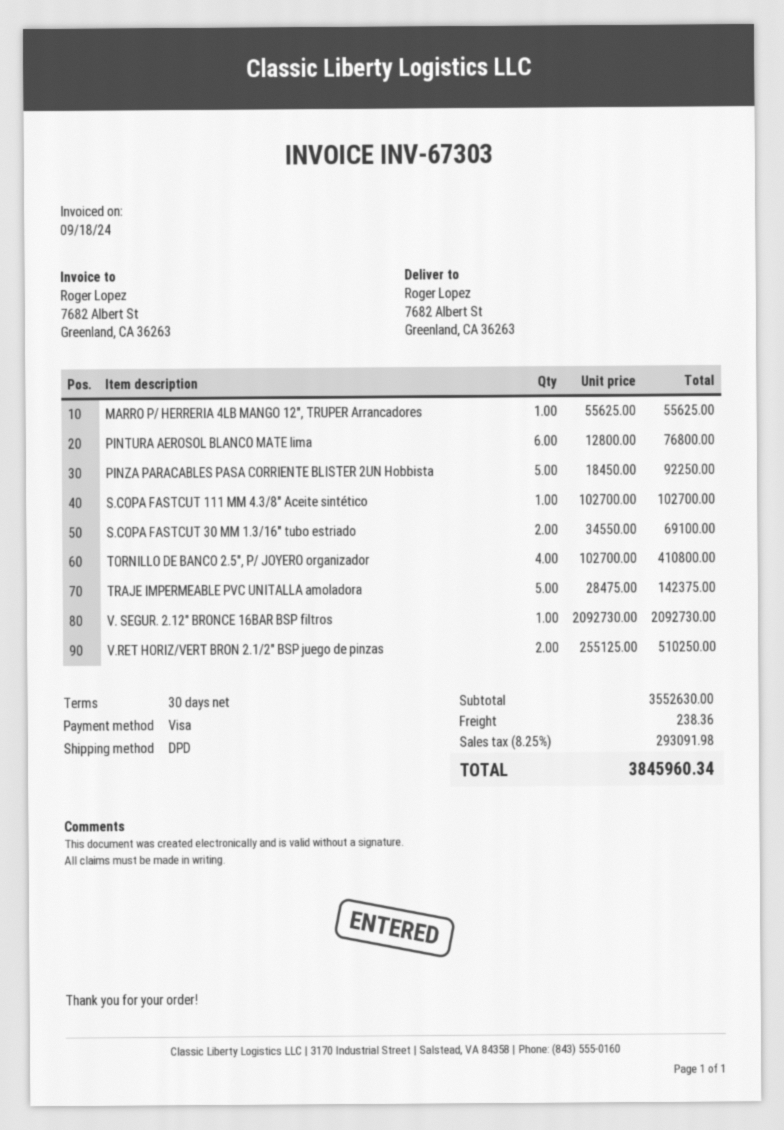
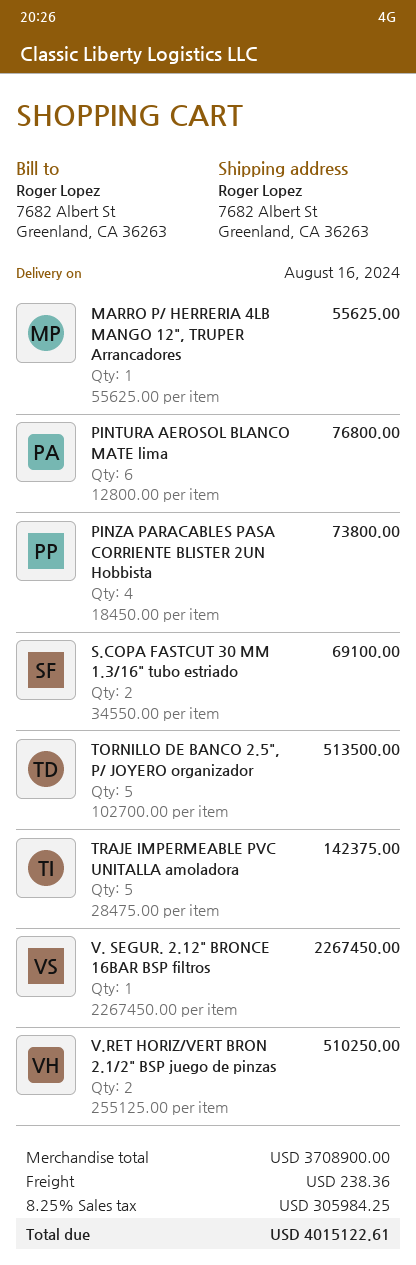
PINZA PARACABLES PASA CORRIENTE BLISTER 2UN Hobbista: 5 x 18450.00 = 92250.00 -> 4 x 18450.00 = 73800.00
S.COPA FASTCUT 111 MM 4.3/8" Aceite sintético: 1 x 102700.00 = 102700.00 -> none
TORNILLO DE BANCO 2.5", P/ JOYERO organizador: 4 x 102700.00 = 410800.00 -> 5 x 102700.00 = 513500.00
V. SEGUR. 2.12" BRONCE 16BAR BSP filtros: 1 x 2092730.00 = 2092730.00 -> 1 x 2267450.00 = 2267450.00
subtotal: 3552630.00 -> 3708900.00
tax: 8.25% = 293091.98 -> 8.25% = 305984.25
total: 3845960.34 -> 4015122.61

